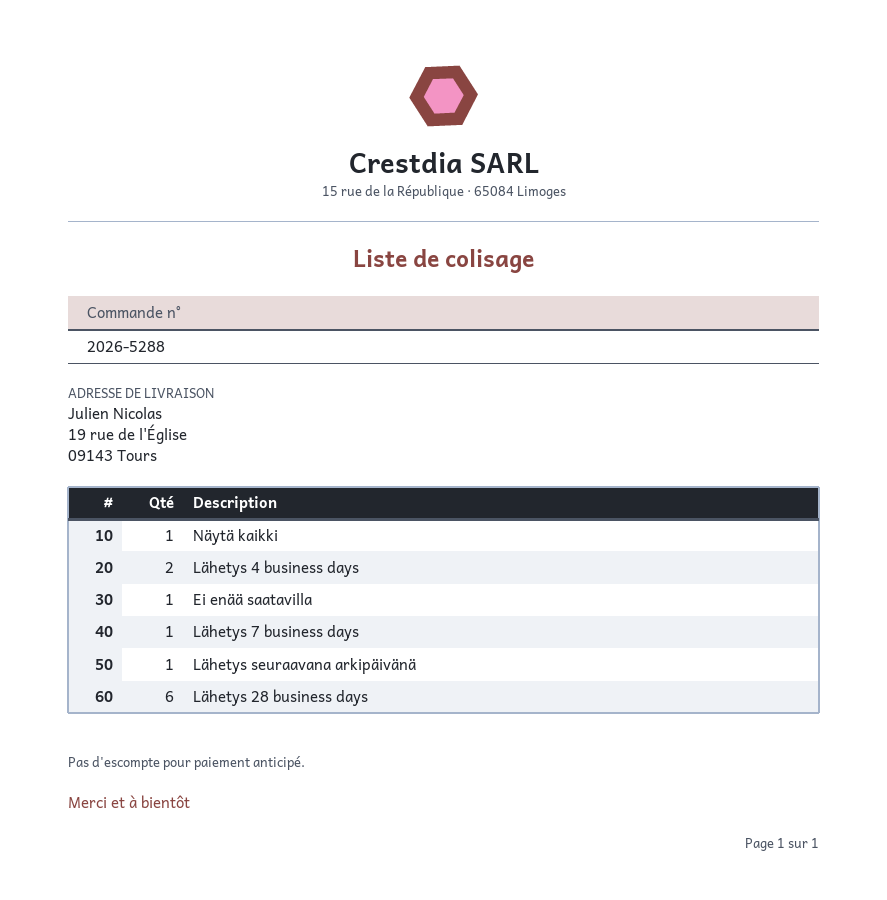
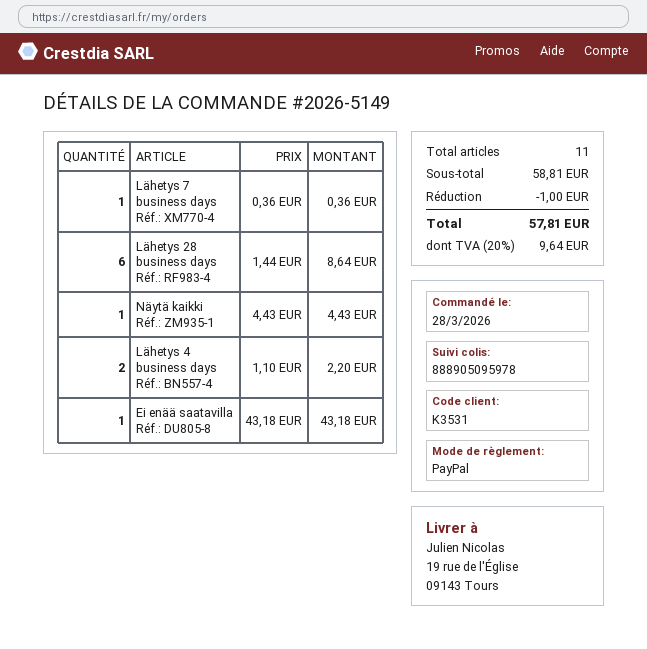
order number: 2026-5288 -> 2026-5149
Lähetys seuraavana arkipäivänä: 1 -> none

